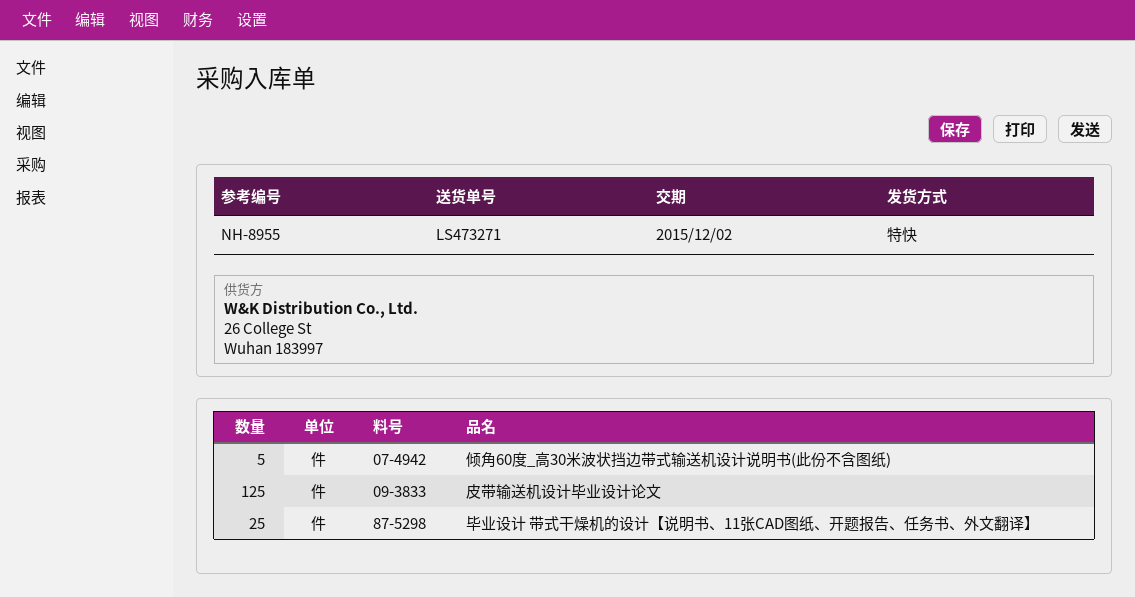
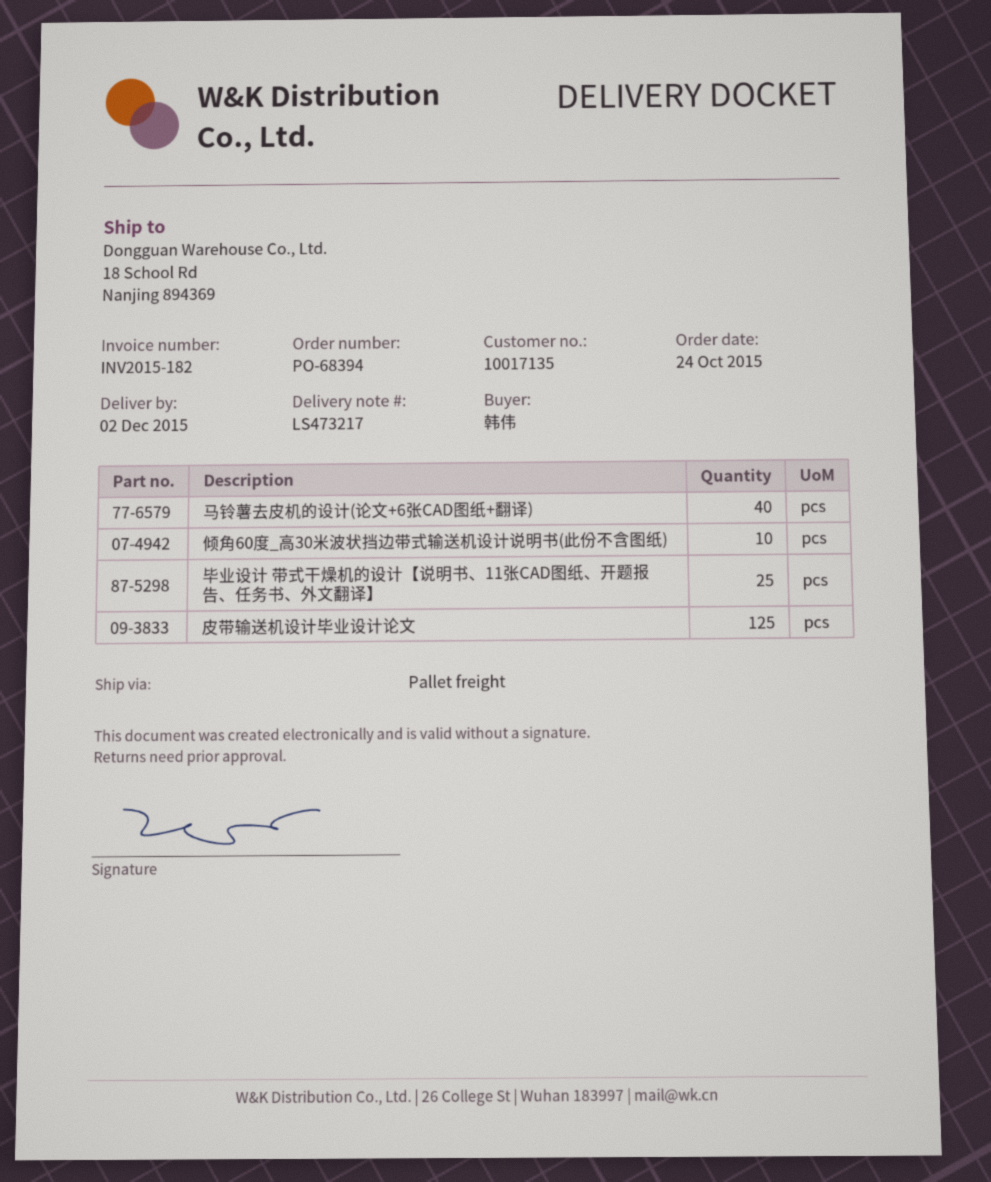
delivery note number: LS473271 -> LS473217
shipping method: express -> pallet freight
倾角60度_高30米波状挡边带式输送机设计说明书(此份不含图纸): 5 -> 10
马铃薯去皮机的设计(论文+6张CAD图纸+翻译): none -> 40

